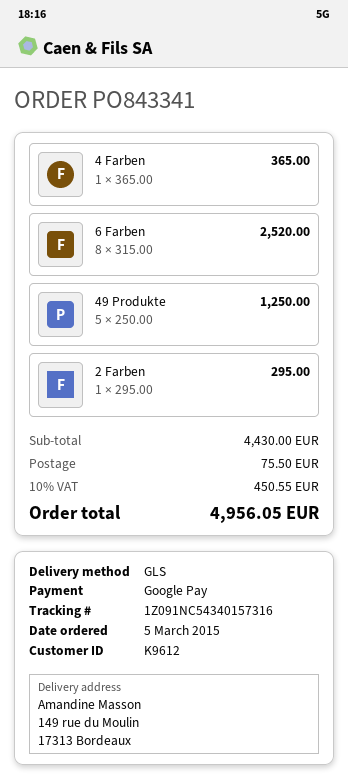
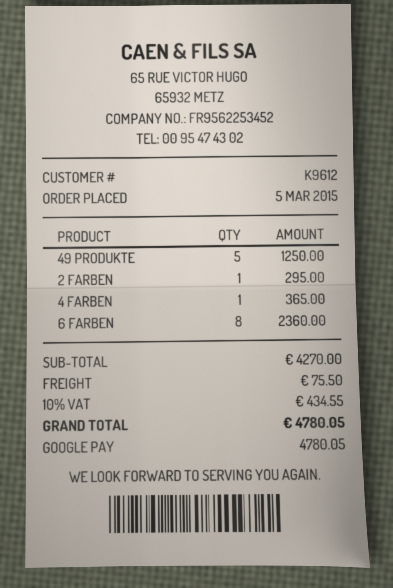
6 Farben: 8 for 2520.00 -> 8 for 2360.00
subtotal: 4430.00 -> 4270.00
tax: 10% = 450.55 -> 10% = 434.55
total: 4956.05 -> 4780.05

